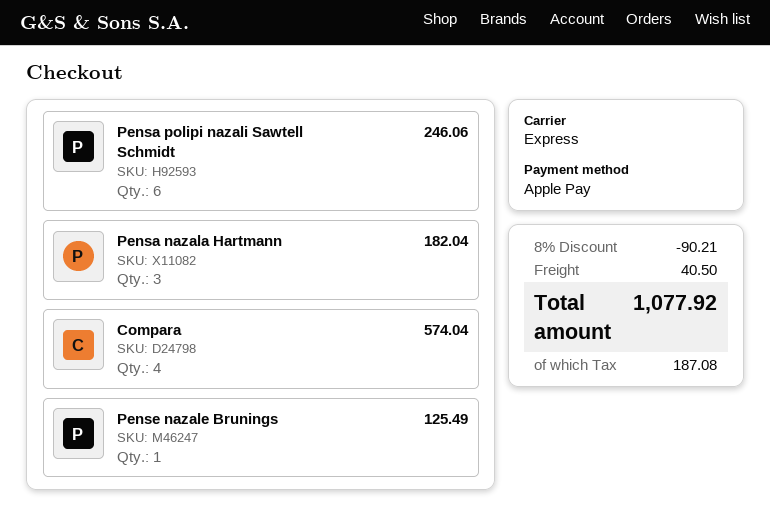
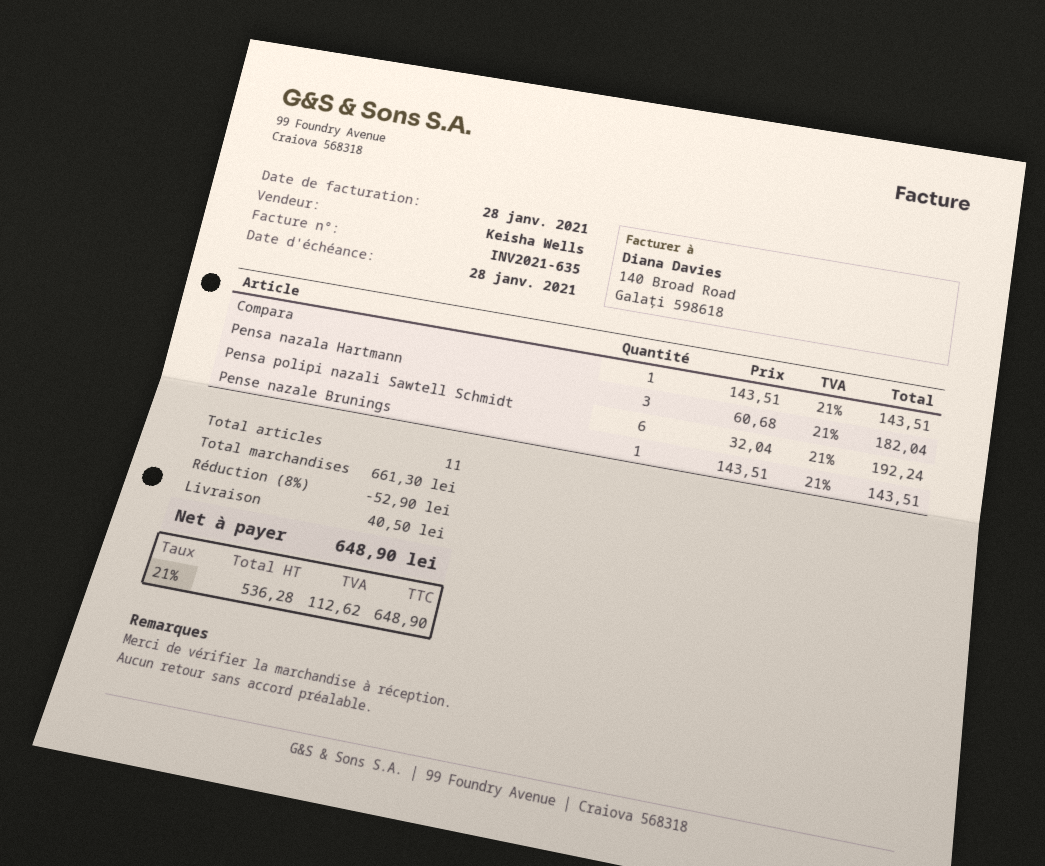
Pensa polipi nazali Sawtell Schmidt: 6 for 246.06 -> 6 for 192.24
Compara: 4 for 574.04 -> 1 for 143.51
Pense nazale Brunings: 1 for 125.49 -> 1 for 143.51
discount: 8% = 90.21 -> 8% = 52.90
tax: 187.08 -> 112.62
total: 1077.92 -> 648.90

